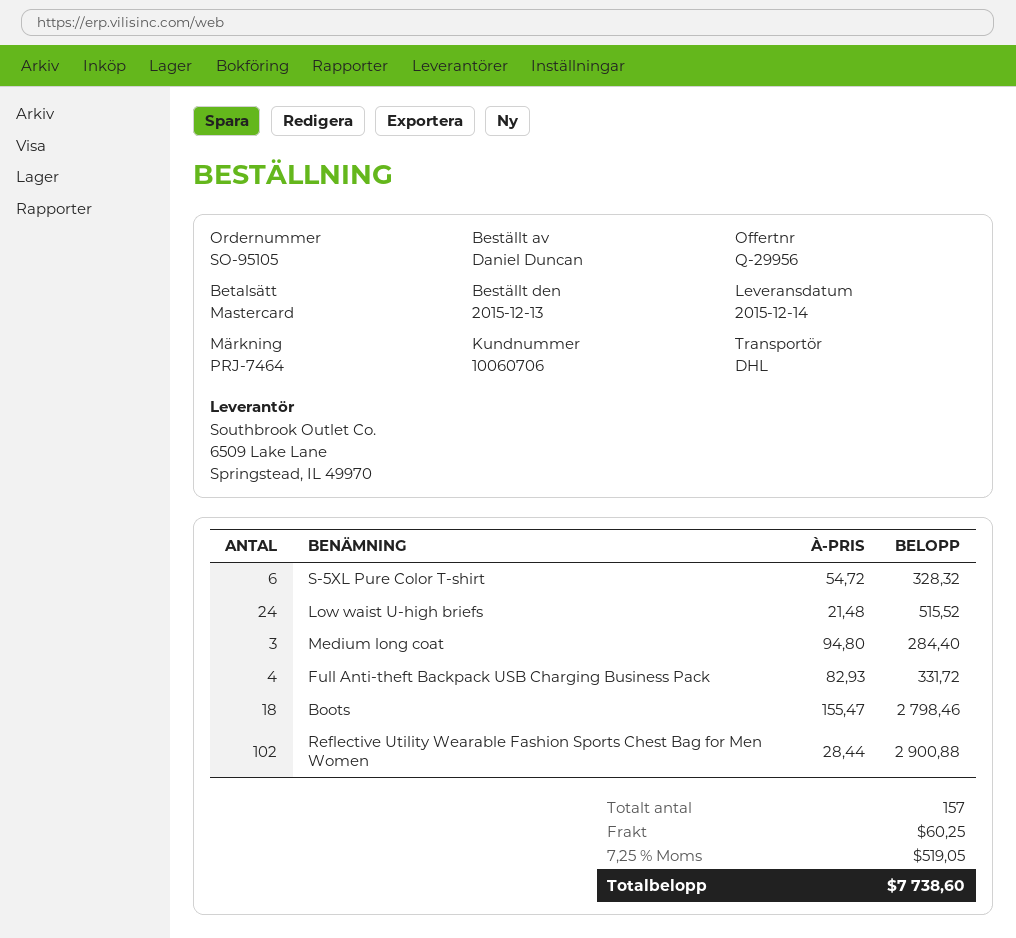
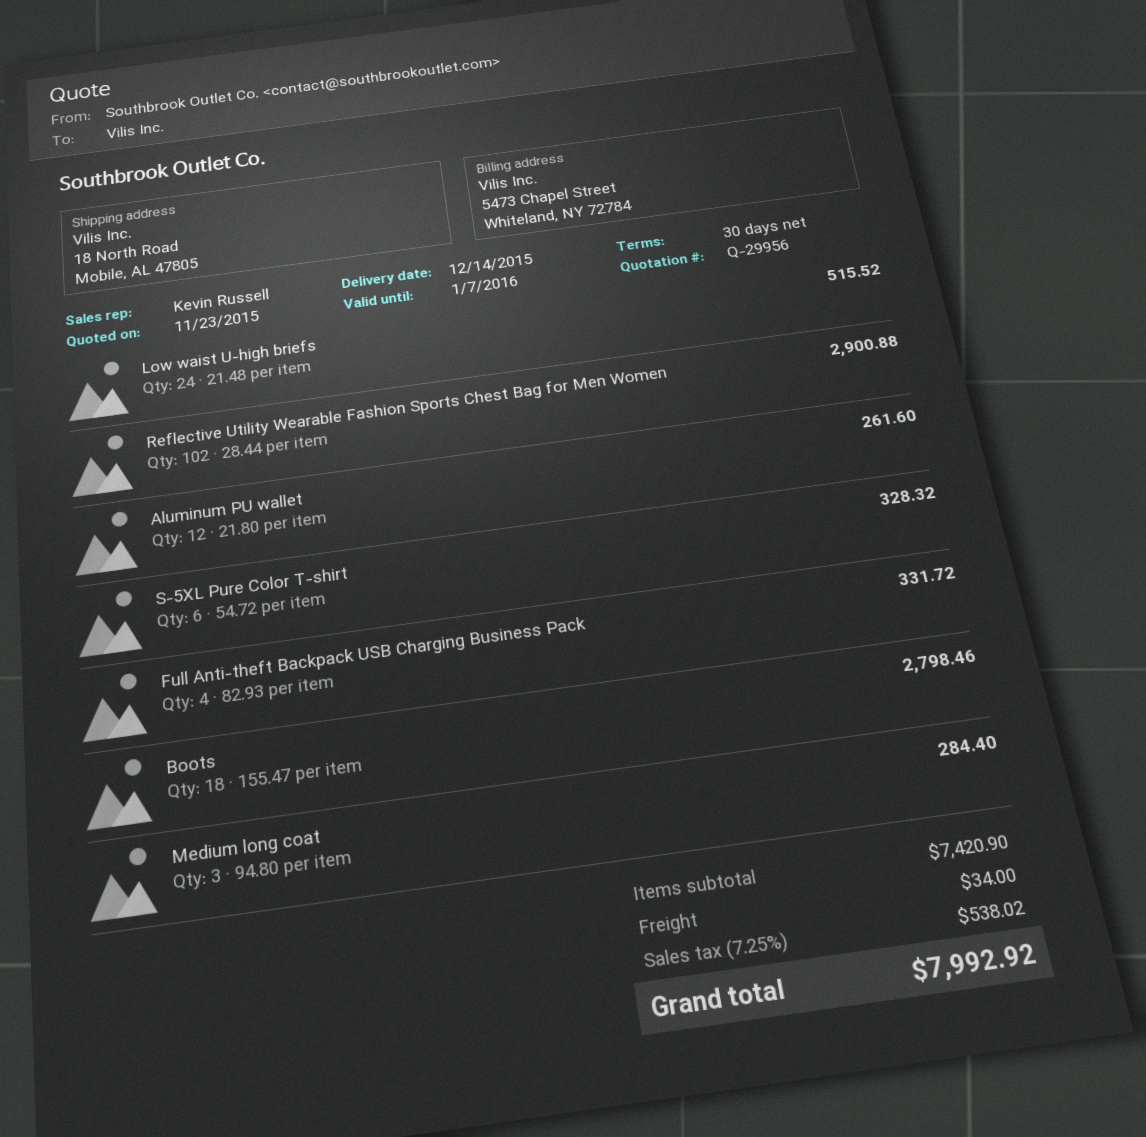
Aluminum PU wallet: none -> 12 x 21.80 = 261.60
shipping: 60.25 -> 34.00
tax: 7.25% = 519.05 -> 7.25% = 538.02
total: 7738.60 -> 7992.92

